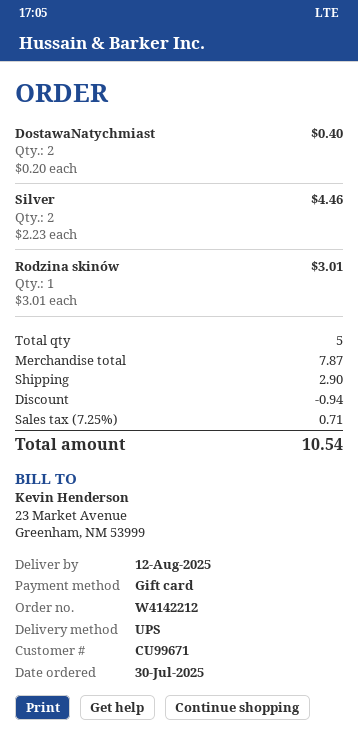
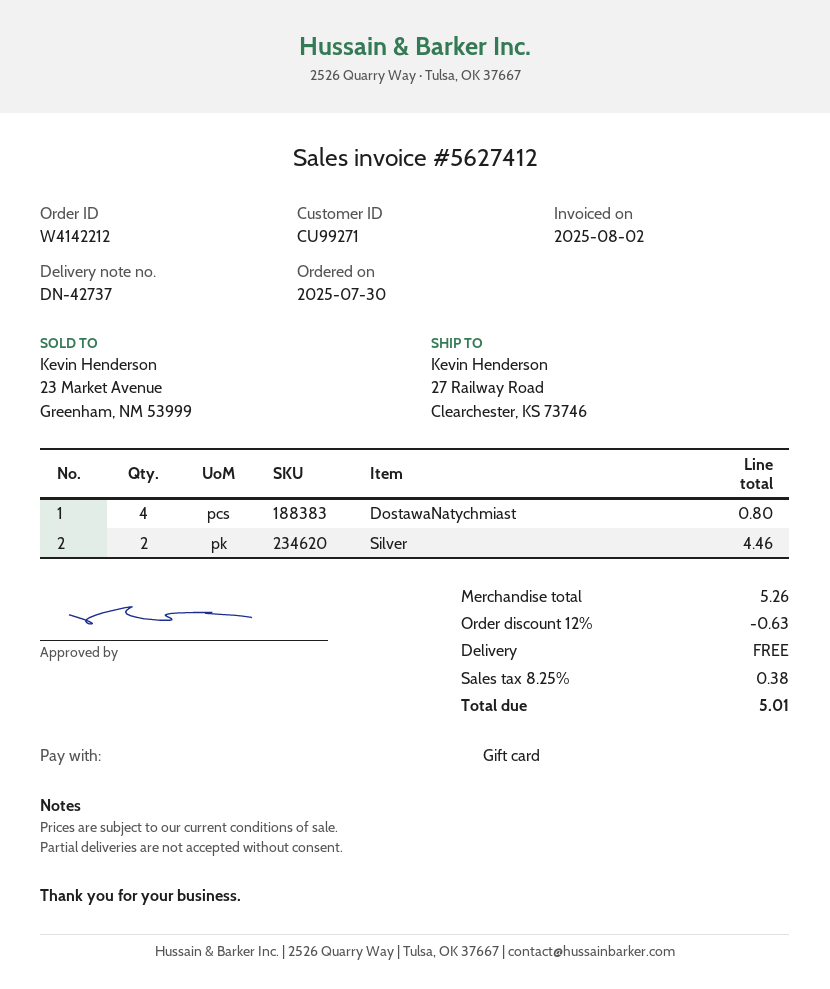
customer number: CU99671 -> CU99271
DostawaNatychmiast: 2 for 0.40 -> 4 for 0.80
Rodzina skinów: 1 for 3.01 -> none
subtotal: 7.87 -> 5.26
discount: 0.94 -> 0.63
shipping: 2.90 -> 0.00
tax: 7.25% = 0.71 -> 8.25% = 0.38
total: 10.54 -> 5.01

